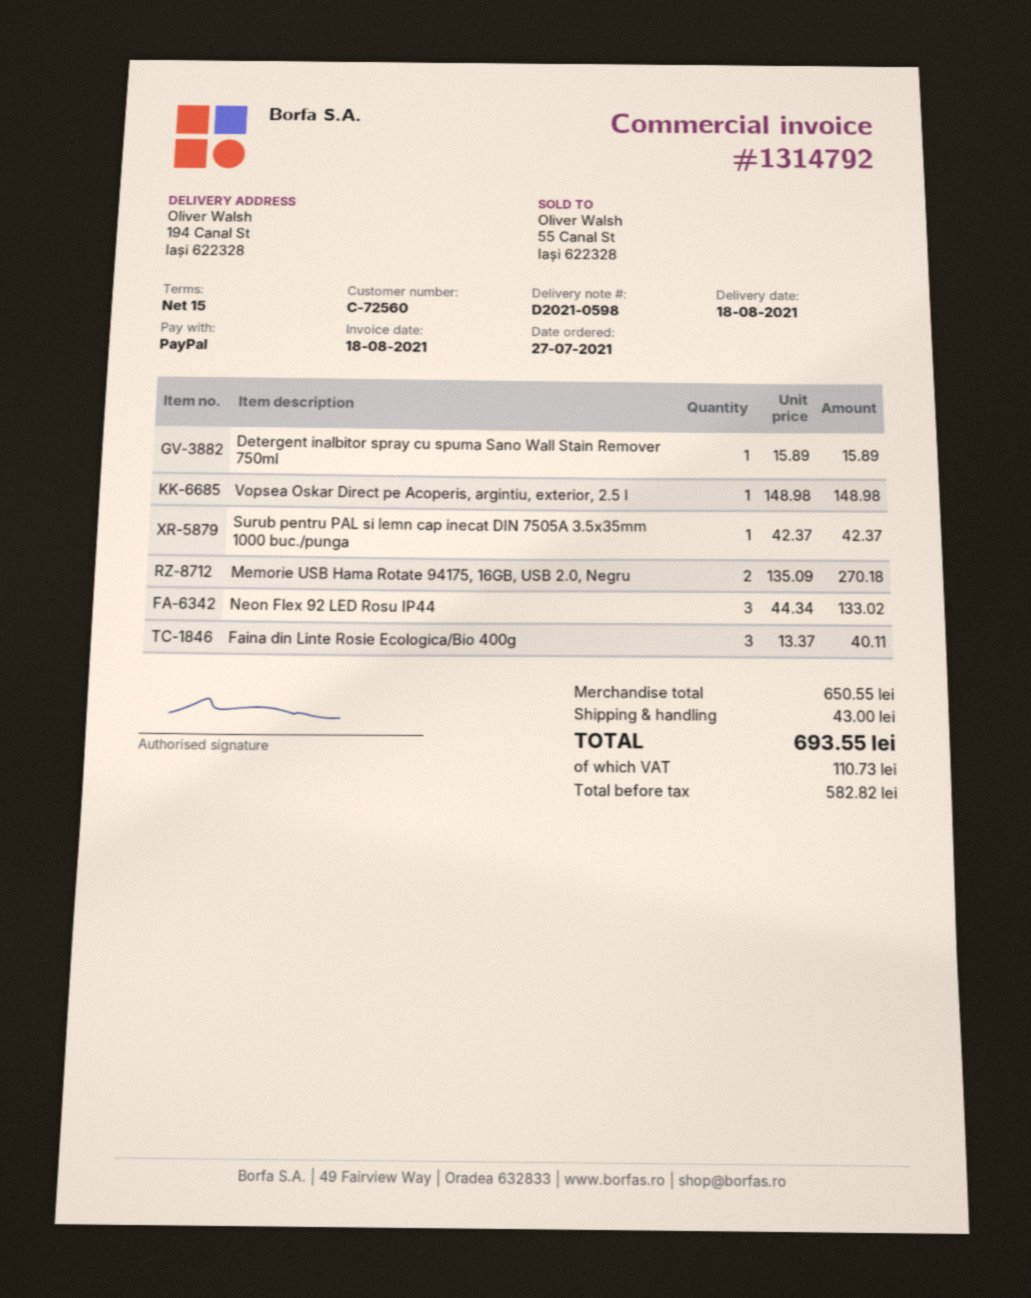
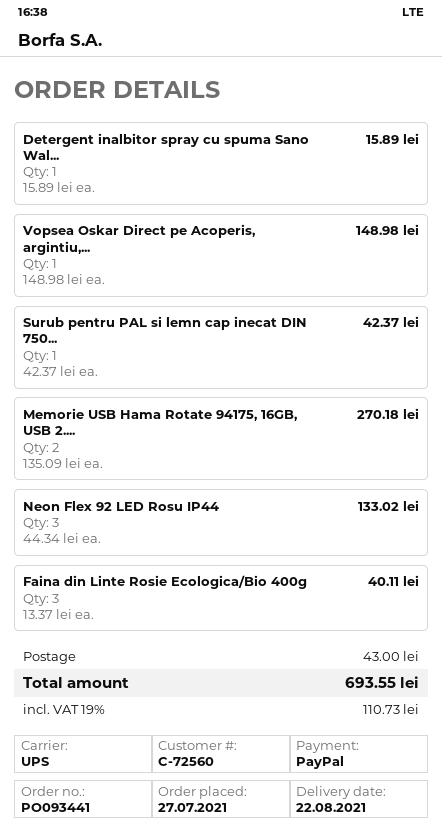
delivery date: 2021-08-18 -> 2021-08-22

